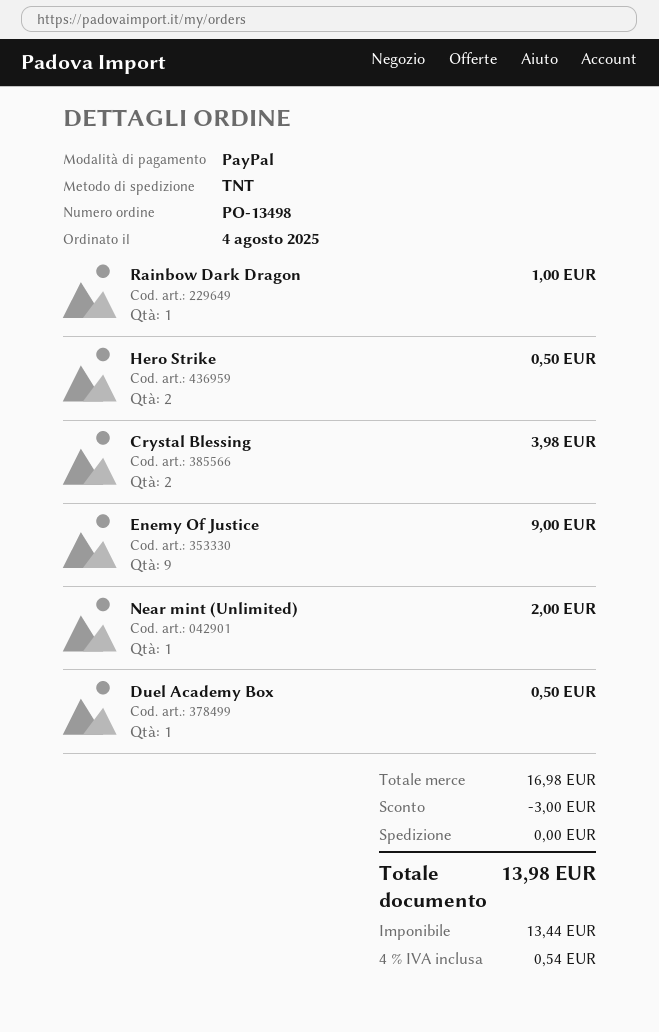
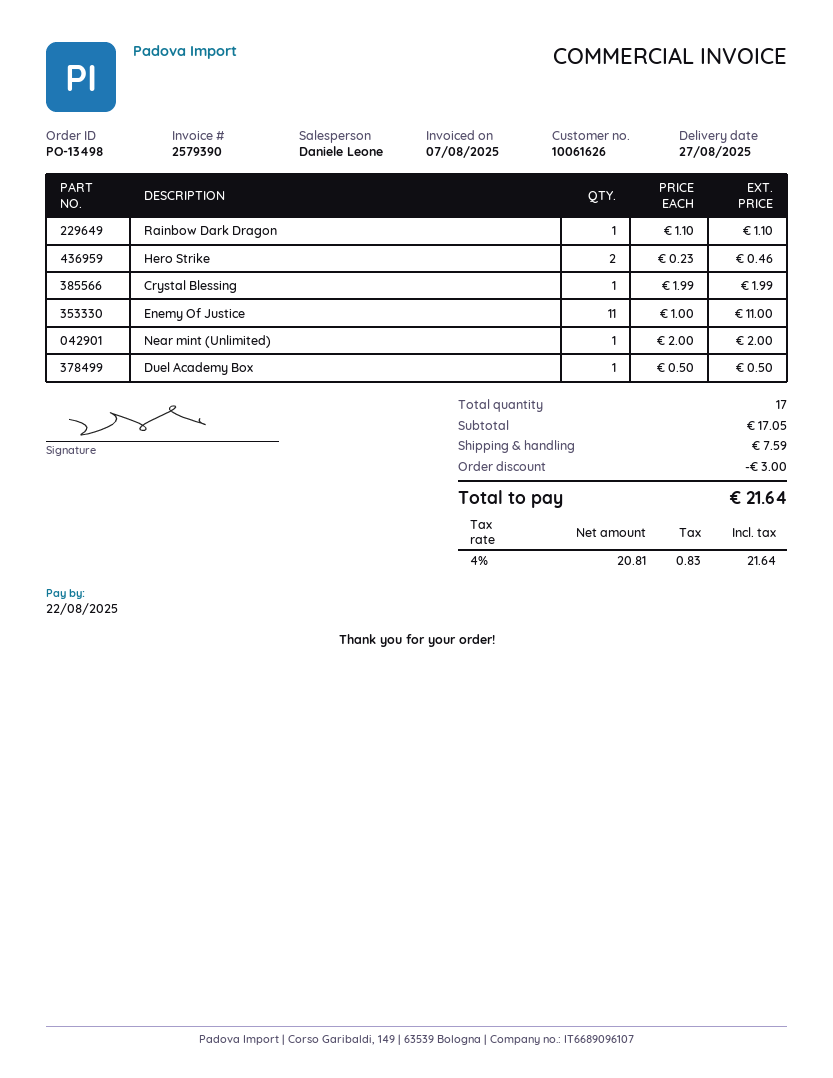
Rainbow Dark Dragon: 1 for 1.00 -> 1 for 1.10
Hero Strike: 2 for 0.50 -> 2 for 0.46
Crystal Blessing: 2 for 3.98 -> 1 for 1.99
Enemy Of Justice: 9 for 9.00 -> 11 for 11.00
subtotal: 16.98 -> 17.05
shipping: 0.00 -> 7.59
net: 13.44 -> 20.81
tax: 4% = 0.54 -> 4% = 0.83
total: 13.98 -> 21.64

